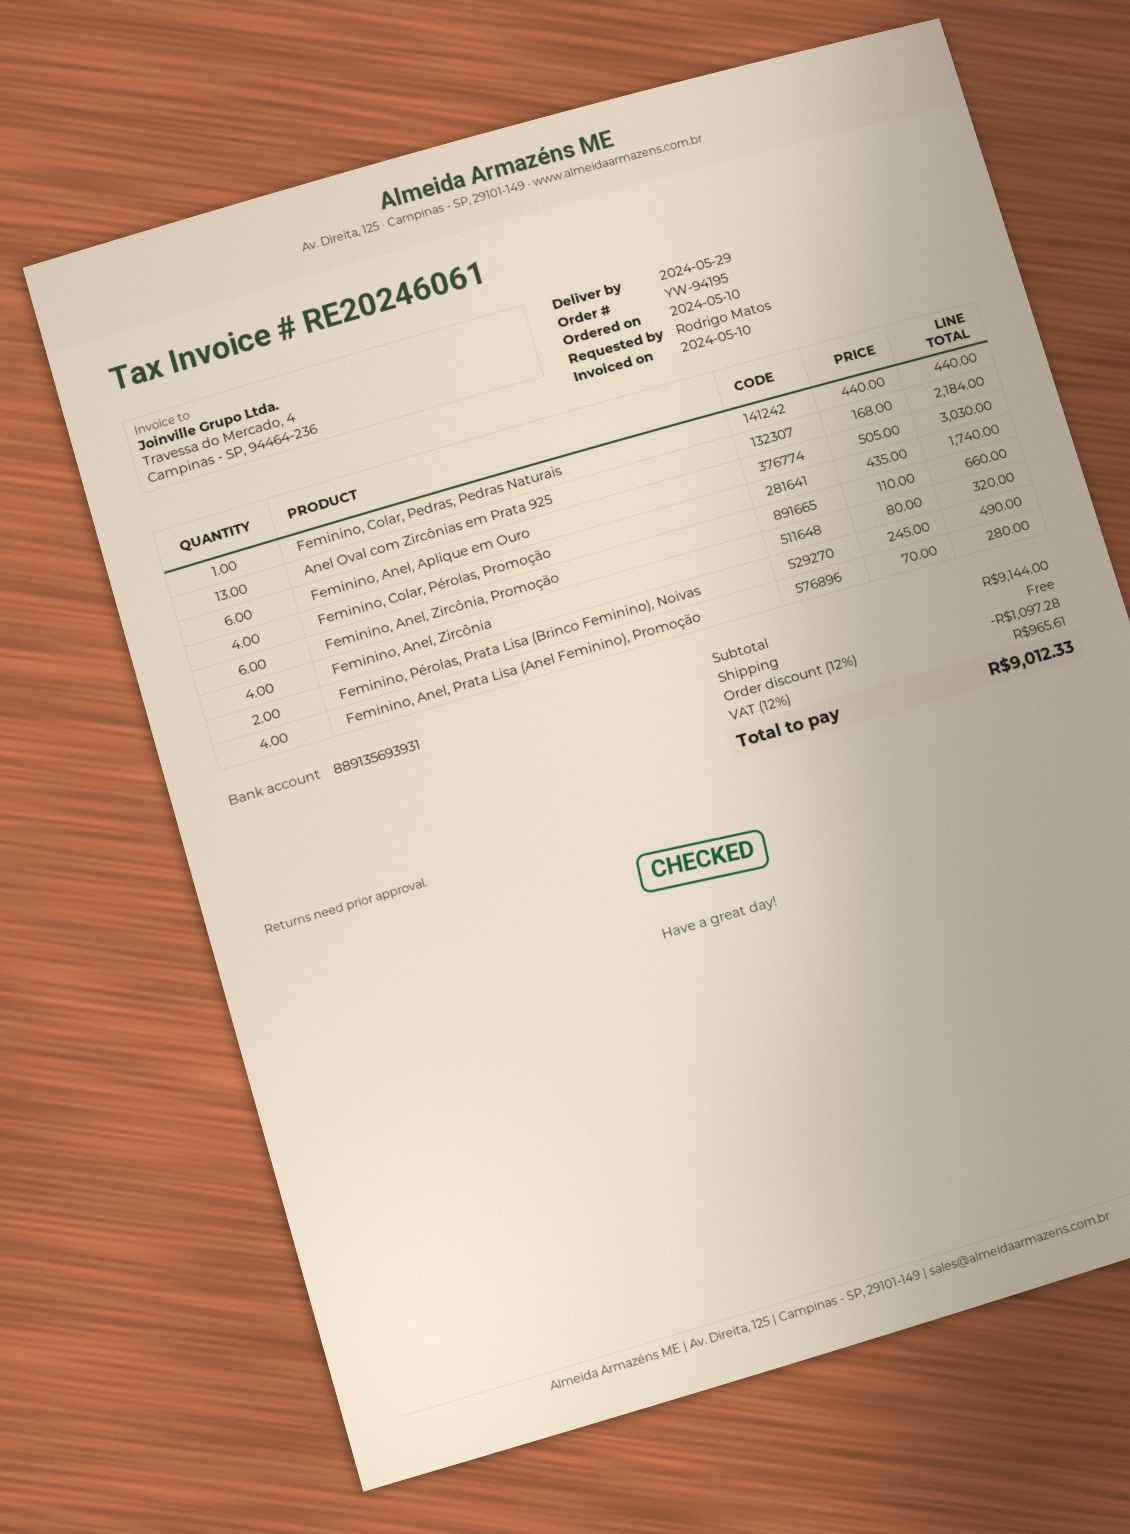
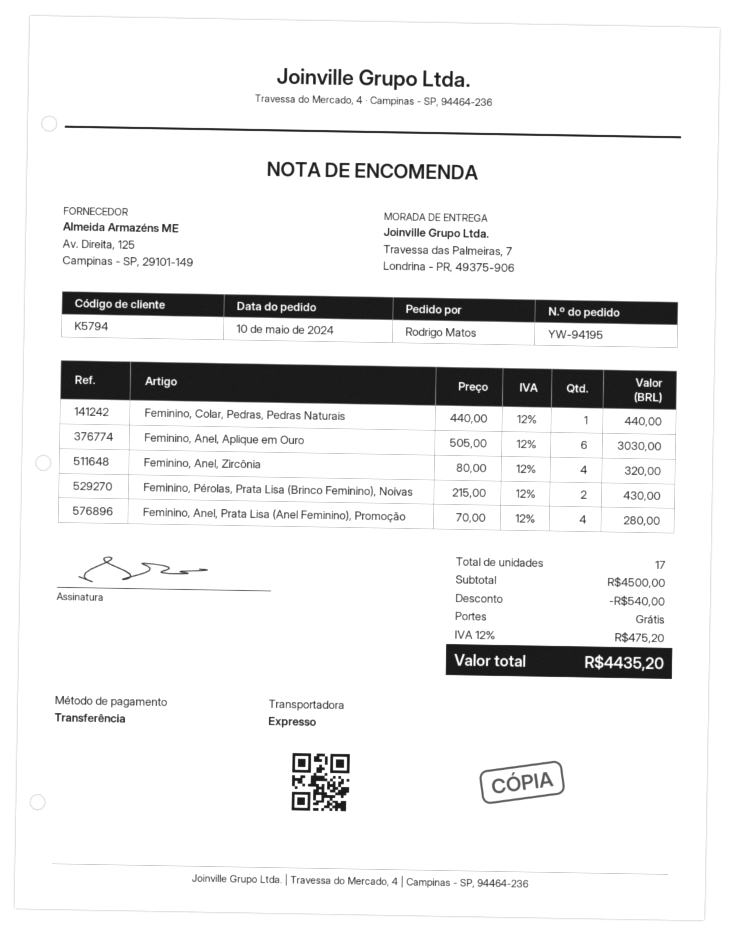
Anel Oval com Zircônias em Prata 925: 13 x 168.00 = 2184.00 -> none
Feminino, Colar, Pérolas, Promoção: 4 x 435.00 = 1740.00 -> none
Feminino, Anel, Zircônia, Promoção: 6 x 110.00 = 660.00 -> none
Feminino, Pérolas, Prata Lisa (Brinco Feminino), Noivas: 2 x 245.00 = 490.00 -> 2 x 215.00 = 430.00
subtotal: 9144.00 -> 4500.00
discount: 1097.28 -> 540.00
tax: 12% = 965.61 -> 12% = 475.20
total: 9012.33 -> 4435.20

